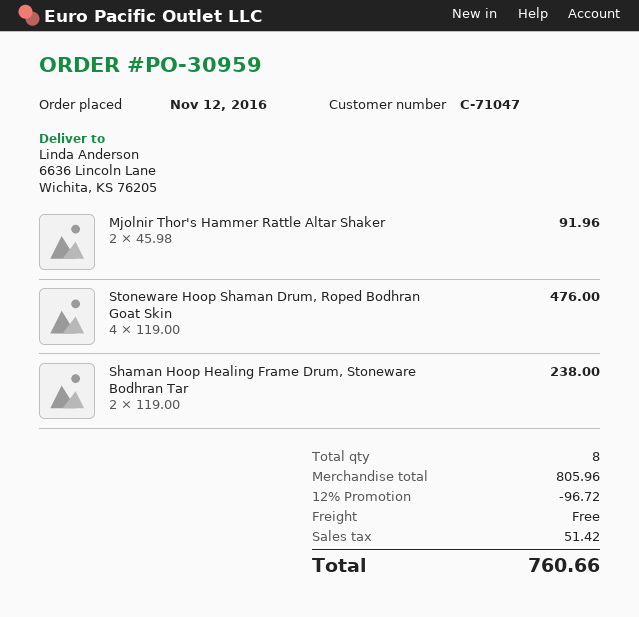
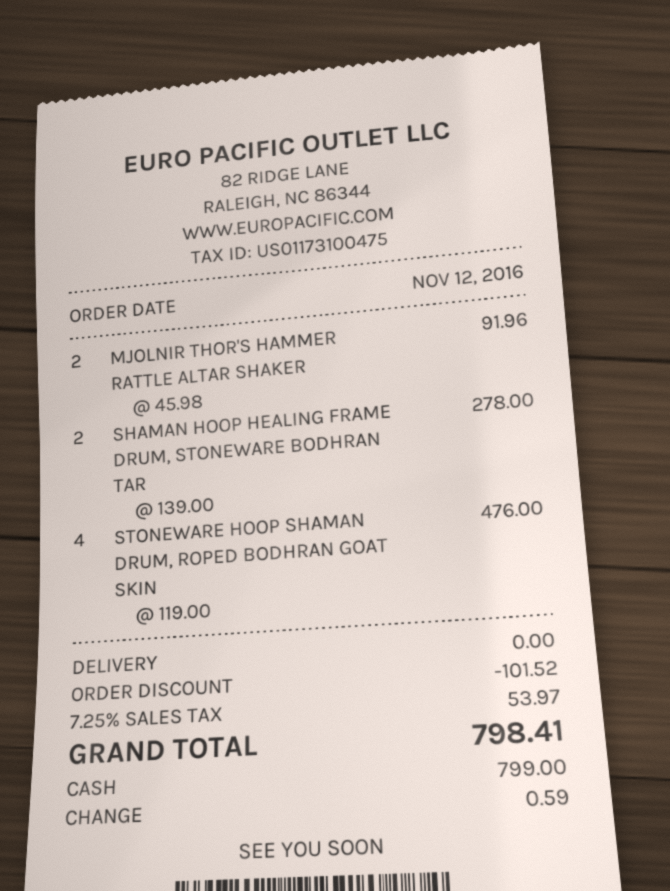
Shaman Hoop Healing Frame Drum, Stoneware Bodhran Tar: 2 x 119.00 = 238.00 -> 2 x 139.00 = 278.00
discount: 96.72 -> 101.52
tax: 51.42 -> 53.97
total: 760.66 -> 798.41

